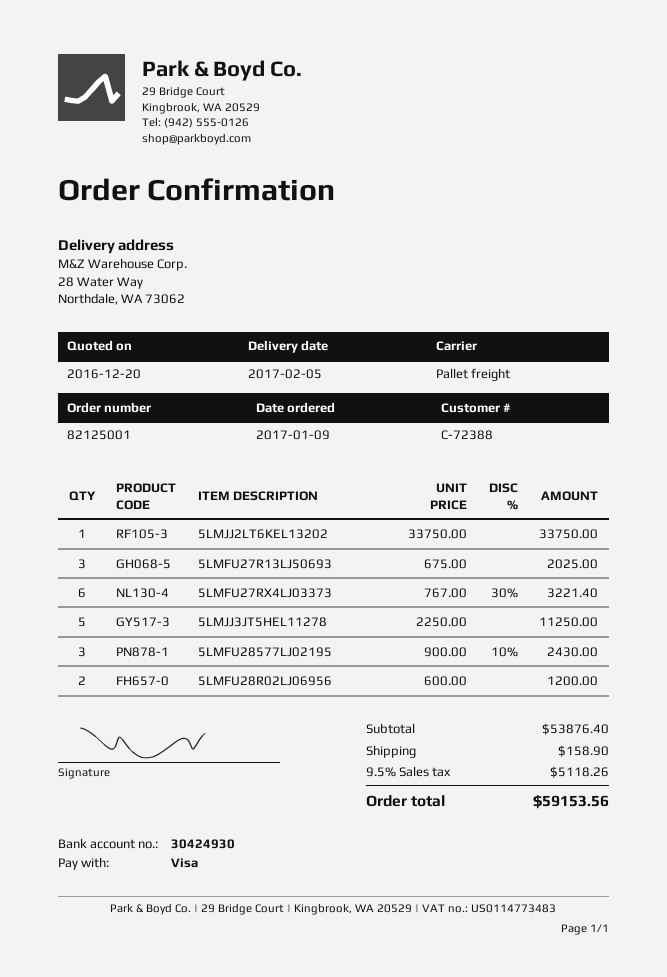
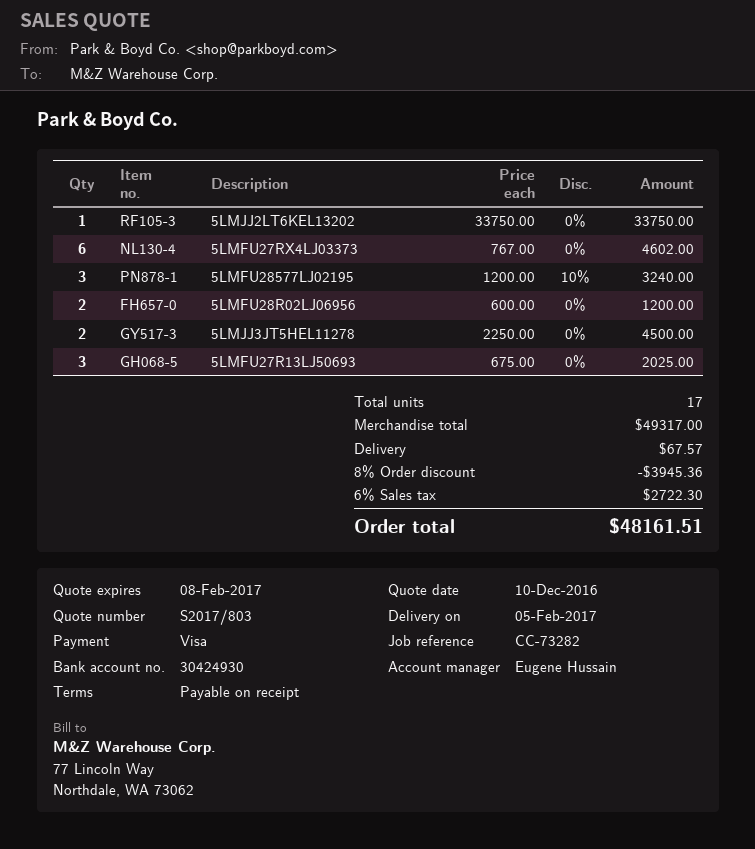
quote date: 2016-12-20 -> 2016-12-10
5LMFU27RX4LJ03373: 6 x 767.00 - 30% = 3221.40 -> 6 x 767.00 = 4602.00
5LMJJ3JT5HEL11278: 5 x 2250.00 = 11250.00 -> 2 x 2250.00 = 4500.00
5LMFU28577LJ02195: 3 x 900.00 - 10% = 2430.00 -> 3 x 1200.00 - 10% = 3240.00
subtotal: 53876.40 -> 49317.00
discount: none -> 8% = 3945.36
shipping: 158.90 -> 67.57
tax: 9.5% = 5118.26 -> 6% = 2722.30
total: 59153.56 -> 48161.51

